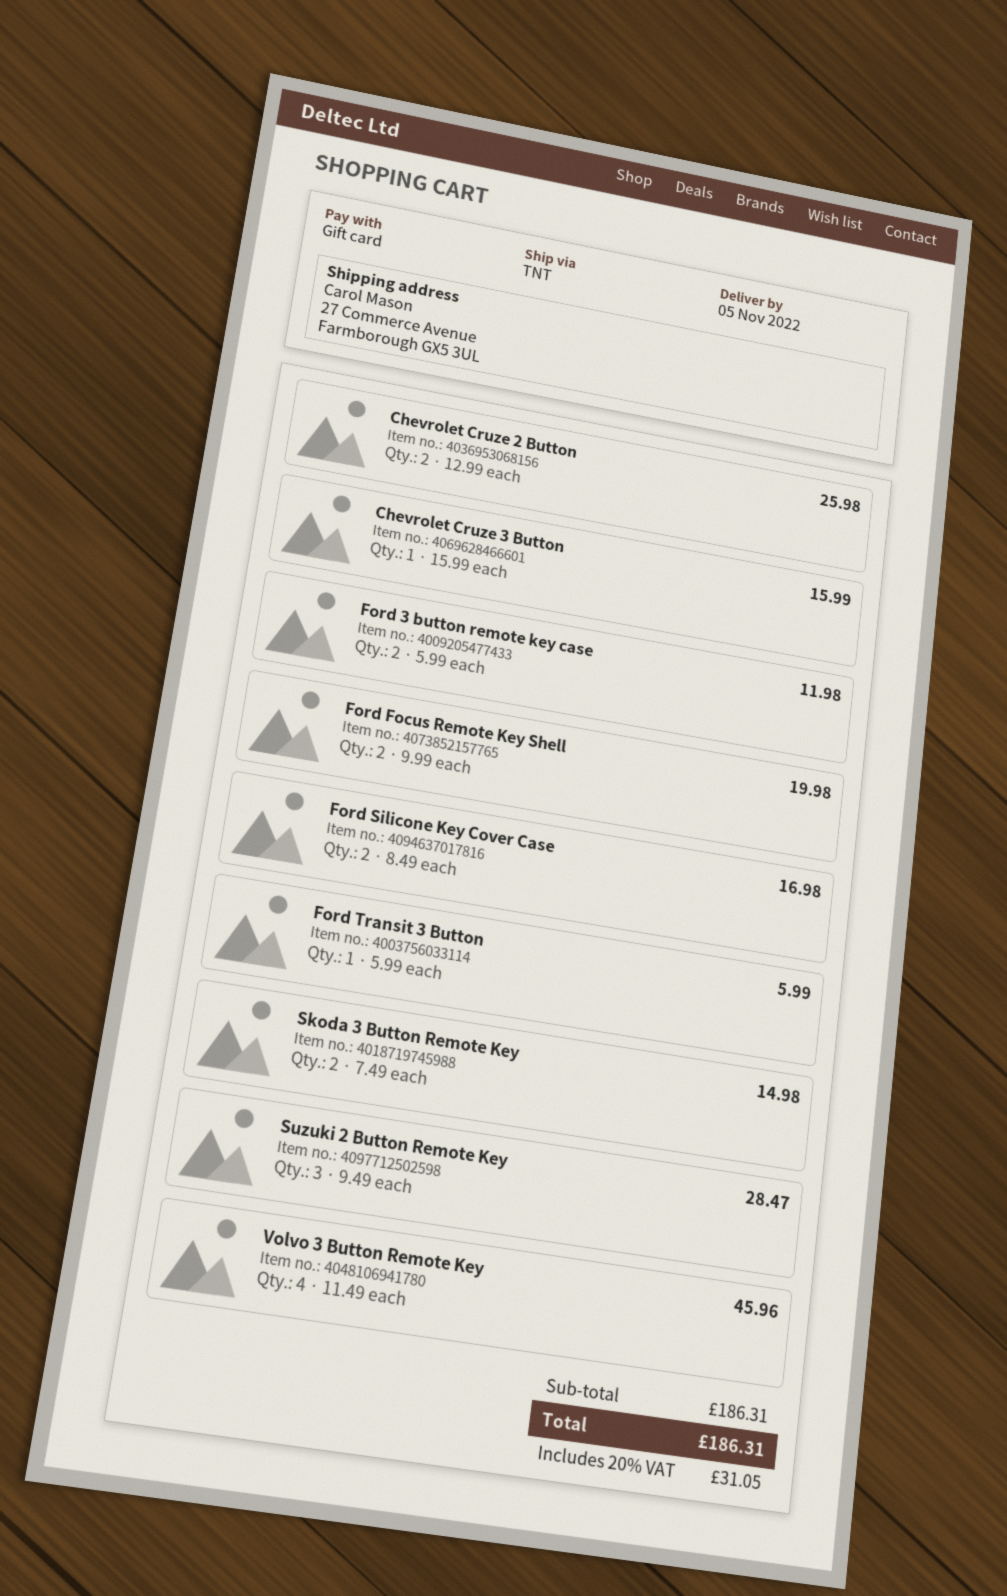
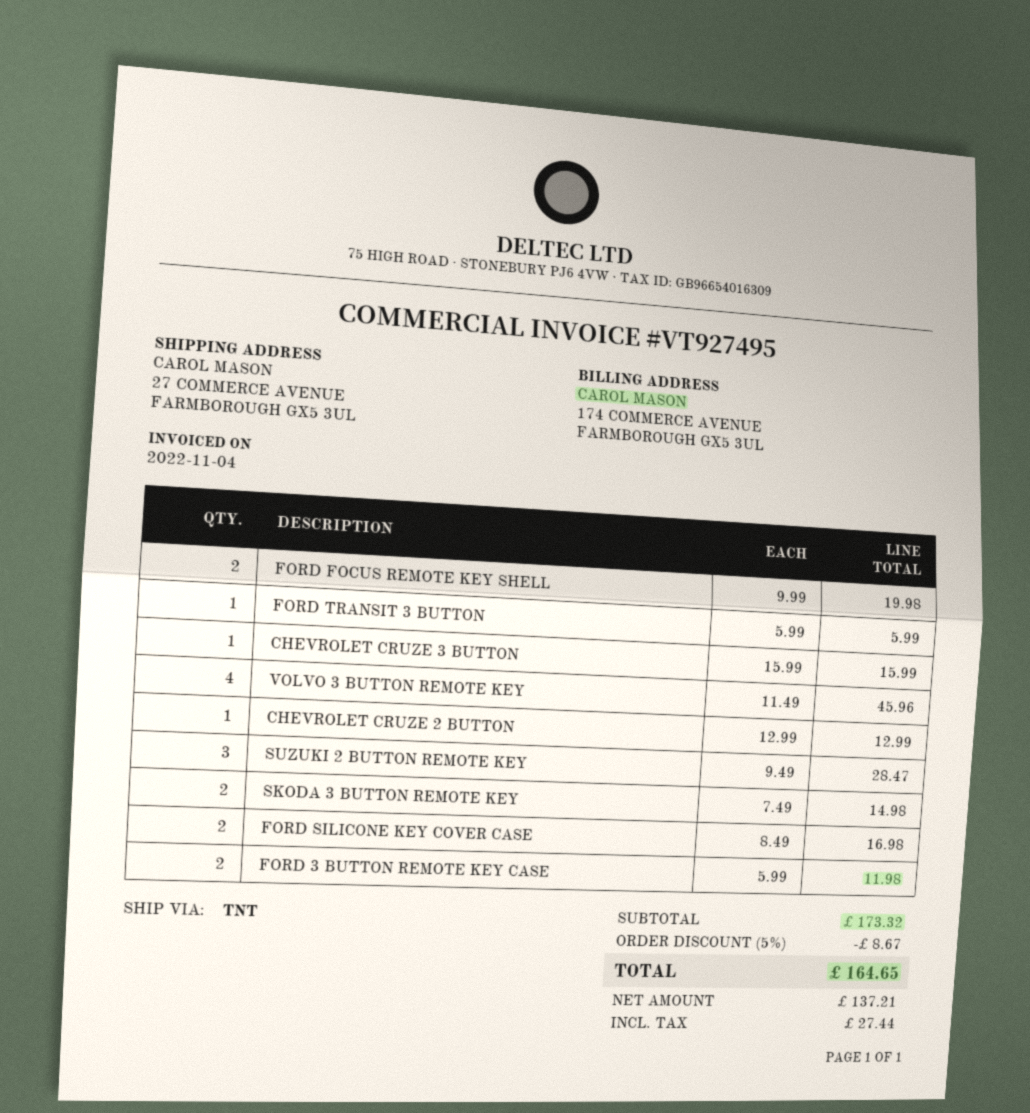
Chevrolet Cruze 2 Button: 2 x 12.99 = 25.98 -> 1 x 12.99 = 12.99
subtotal: 186.31 -> 173.32
discount: none -> 5% = 8.67
tax: 31.05 -> 27.44
total: 186.31 -> 164.65

